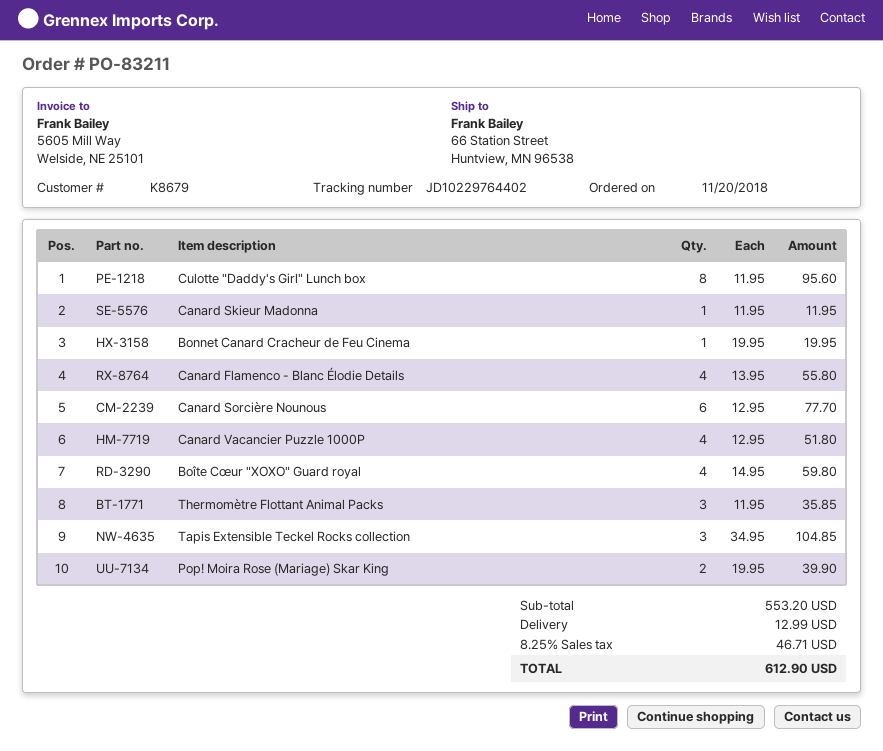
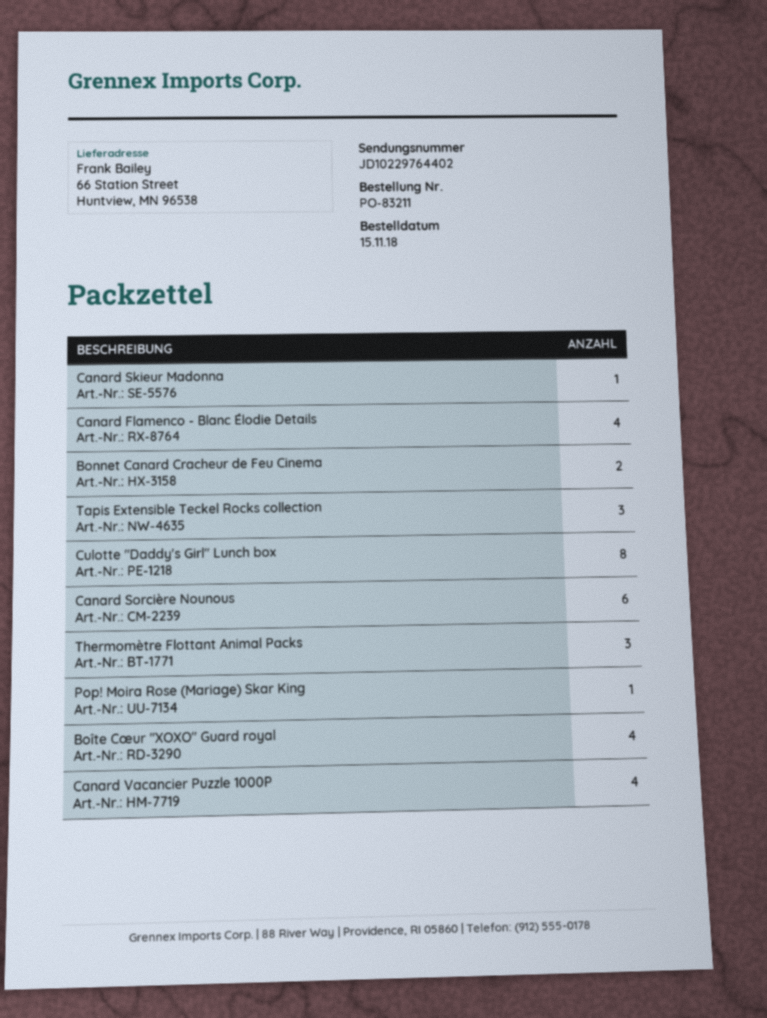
order date: 2018-11-20 -> 2018-11-15
Bonnet Canard Cracheur de Feu Cinema: 1 -> 2
Pop! Moira Rose (Mariage) Skar King: 2 -> 1

